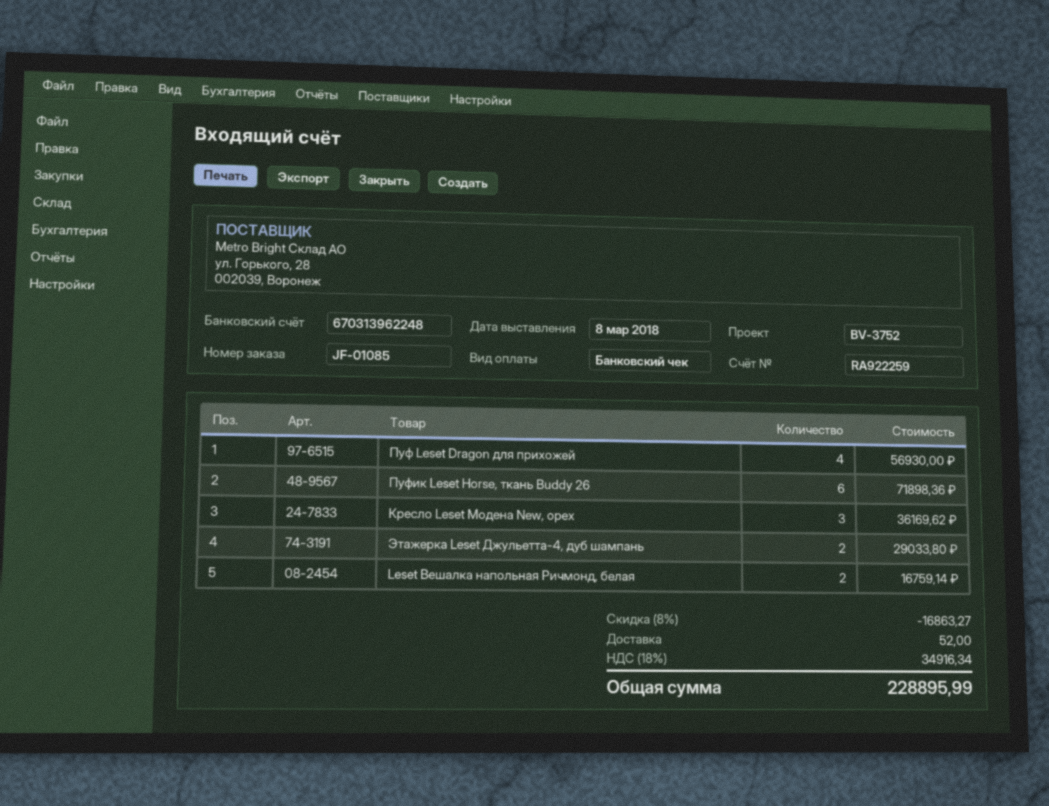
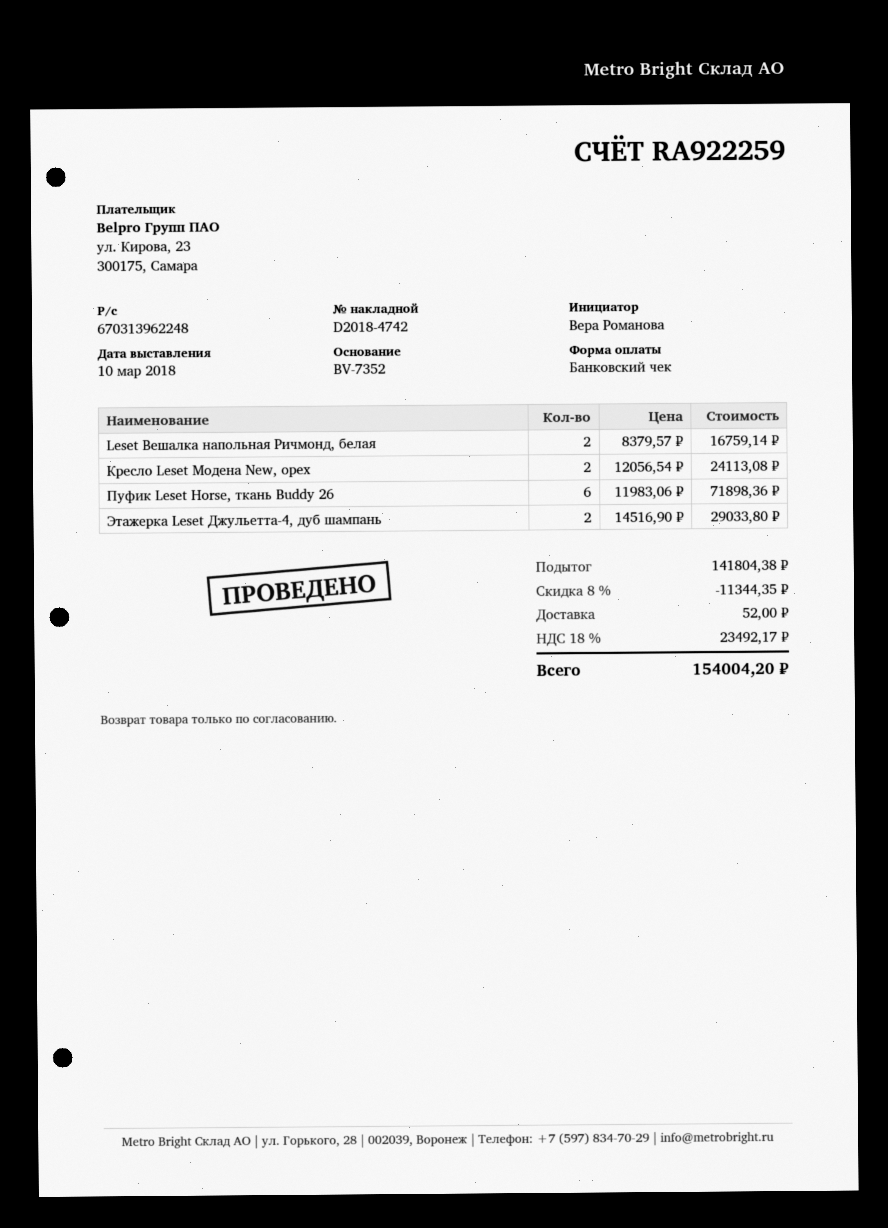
invoice date: 2018-03-08 -> 2018-03-10
reference: BV-3752 -> BV-7352
Пуф Leset Dragon для прихожей: 4 for 56930.00 -> none
Кресло Leset Модена New, орех: 3 for 36169.62 -> 2 for 24113.08
discount: 8% = 16863.27 -> 8% = 11344.35
tax: 18% = 34916.34 -> 18% = 23492.17
total: 228895.99 -> 154004.20

